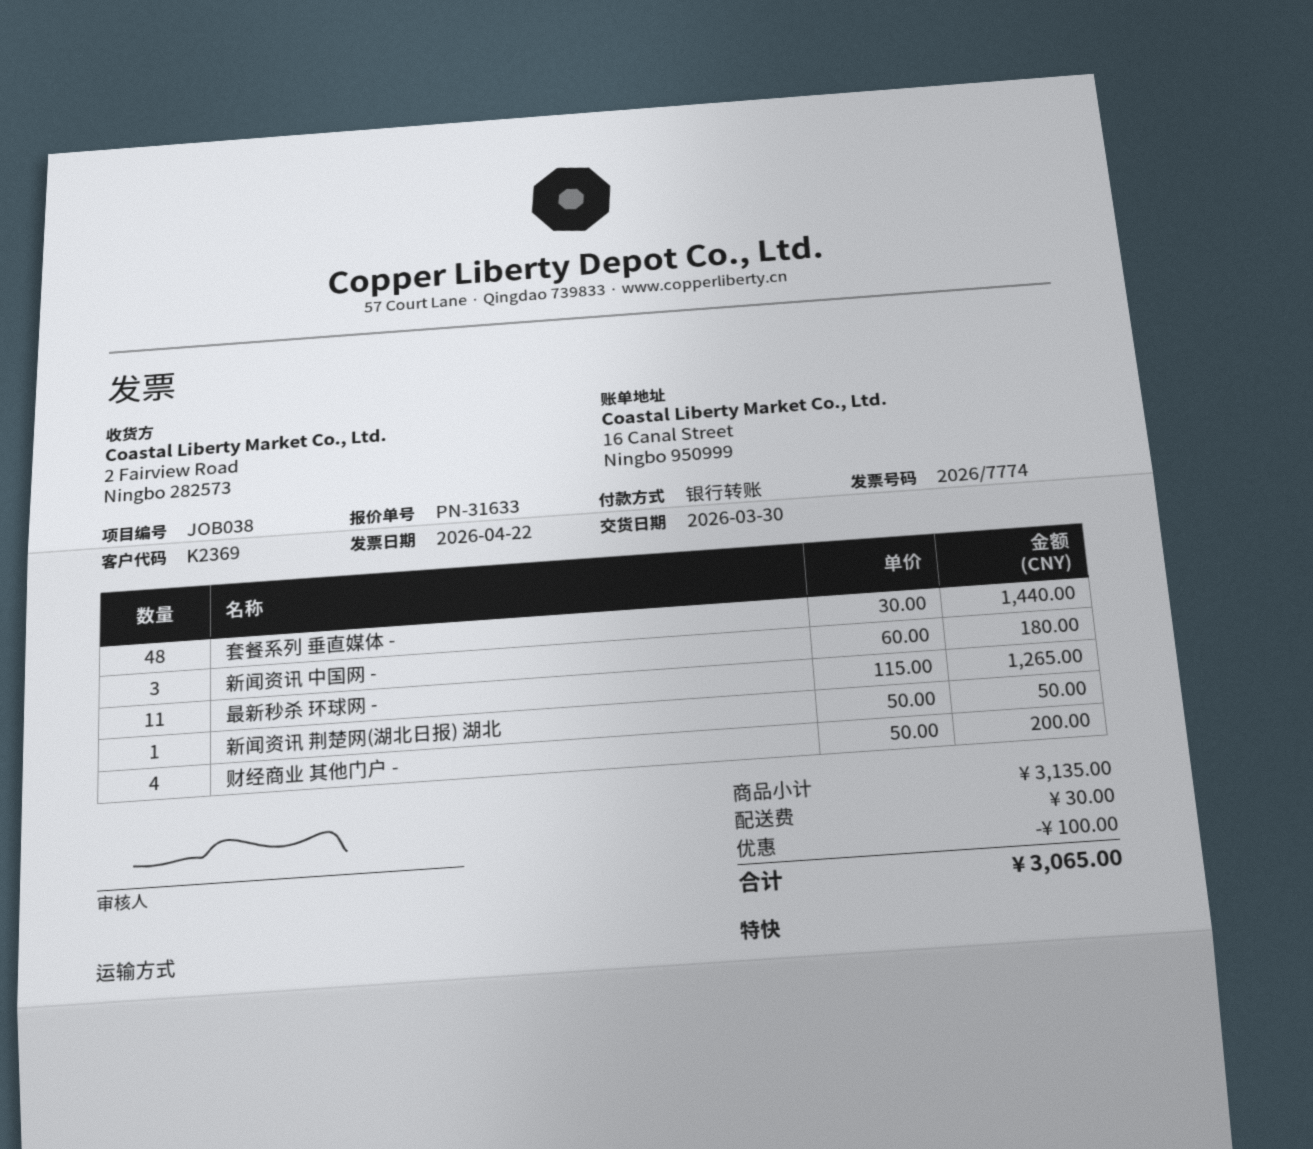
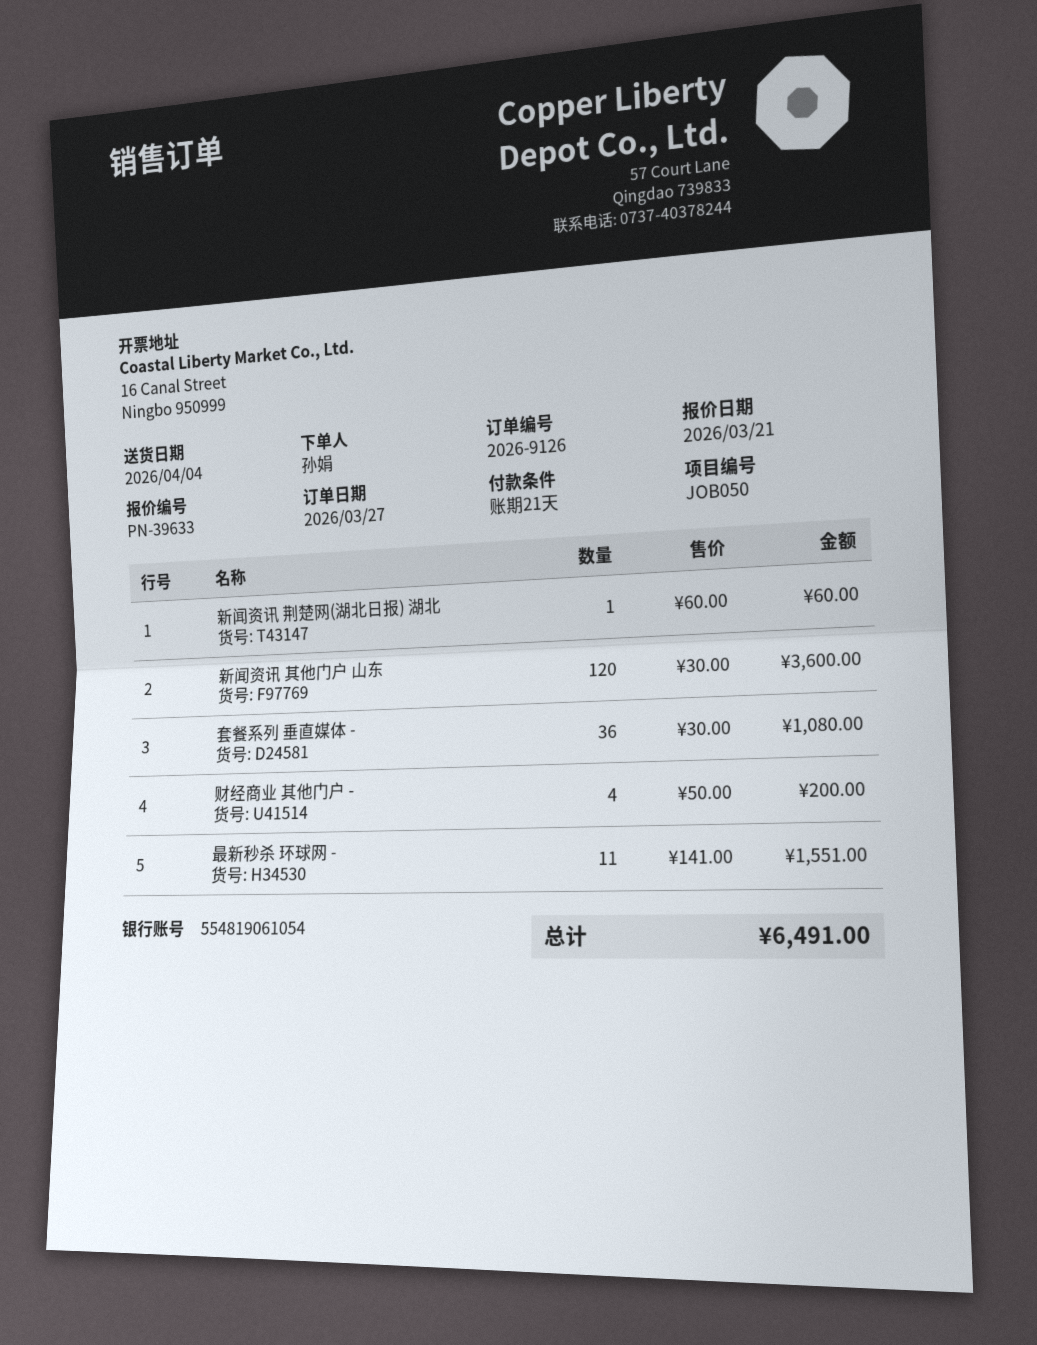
quote number: PN-31633 -> PN-39633
delivery date: 2026-03-30 -> 2026-04-04
reference: JOB038 -> JOB050
套餐系列 垂直媒体 -: 48 x 30.00 = 1440.00 -> 36 x 30.00 = 1080.00
新闻资讯 中国网 -: 3 x 60.00 = 180.00 -> none
最新秒杀 环球网 -: 11 x 115.00 = 1265.00 -> 11 x 141.00 = 1551.00
新闻资讯 荆楚网(湖北日报) 湖北: 1 x 50.00 = 50.00 -> 1 x 60.00 = 60.00
新闻资讯 其他门户 山东: none -> 120 x 30.00 = 3600.00
discount: 100.00 -> none
shipping: 30.00 -> none
total: 3065.00 -> 6491.00

